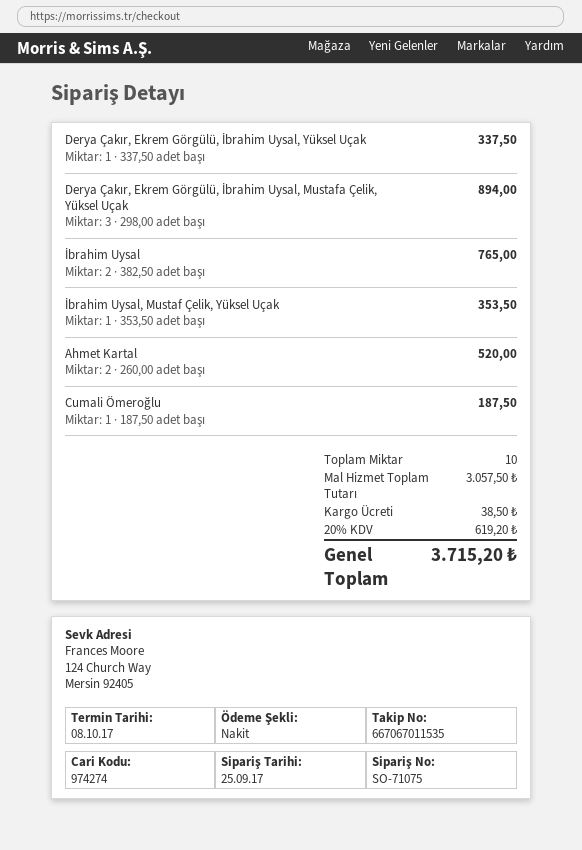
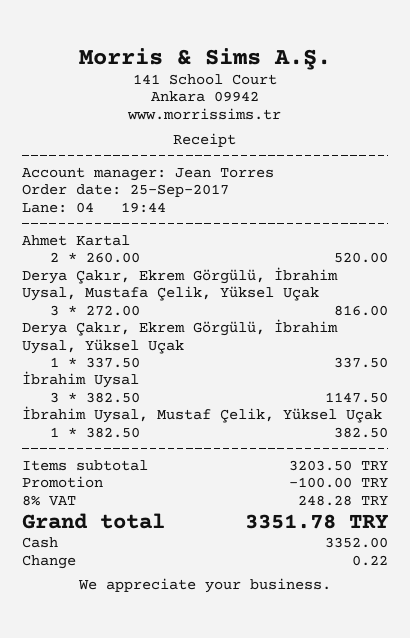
Derya Çakır, Ekrem Görgülü, İbrahim Uysal, Mustafa Çelik, Yüksel Uçak: 3 x 298.00 = 894.00 -> 3 x 272.00 = 816.00
İbrahim Uysal: 2 x 382.50 = 765.00 -> 3 x 382.50 = 1147.50
İbrahim Uysal, Mustaf Çelik, Yüksel Uçak: 1 x 353.50 = 353.50 -> 1 x 382.50 = 382.50
Cumali Ömeroğlu: 1 x 187.50 = 187.50 -> none
subtotal: 3057.50 -> 3203.50
discount: none -> 100.00
shipping: 38.50 -> none
tax: 20% = 619.20 -> 8% = 248.28
total: 3715.20 -> 3351.78

